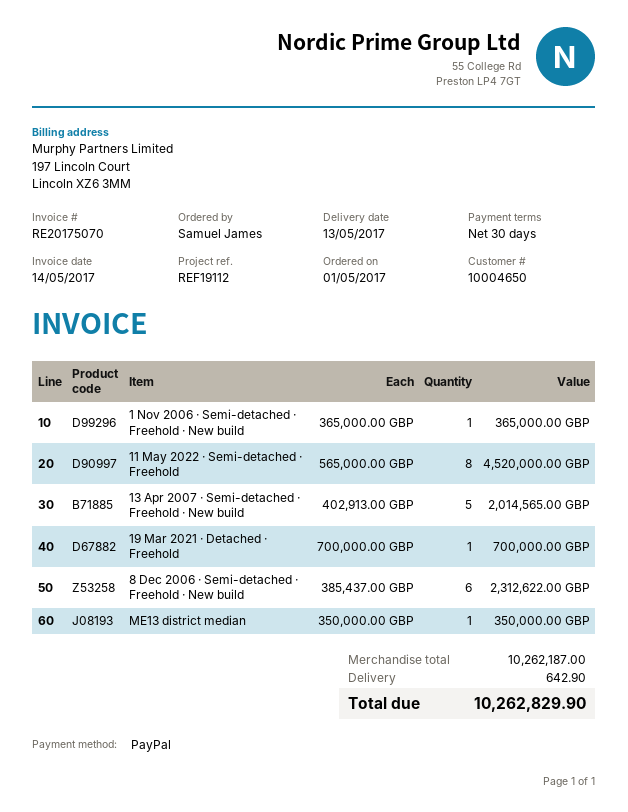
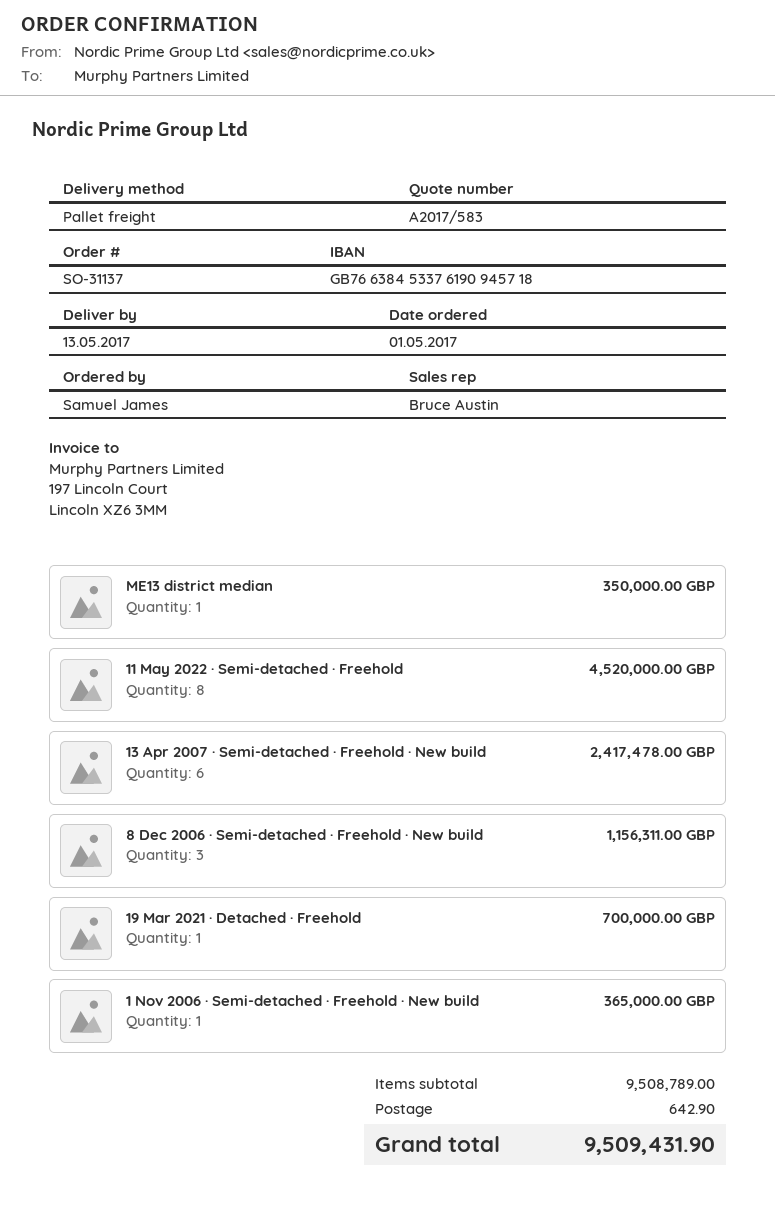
13 Apr 2007 · Semi-detached · Freehold · New build: 5 for 2014565.00 -> 6 for 2417478.00
8 Dec 2006 · Semi-detached · Freehold · New build: 6 for 2312622.00 -> 3 for 1156311.00
subtotal: 10262187.00 -> 9508789.00
total: 10262829.90 -> 9509431.90

